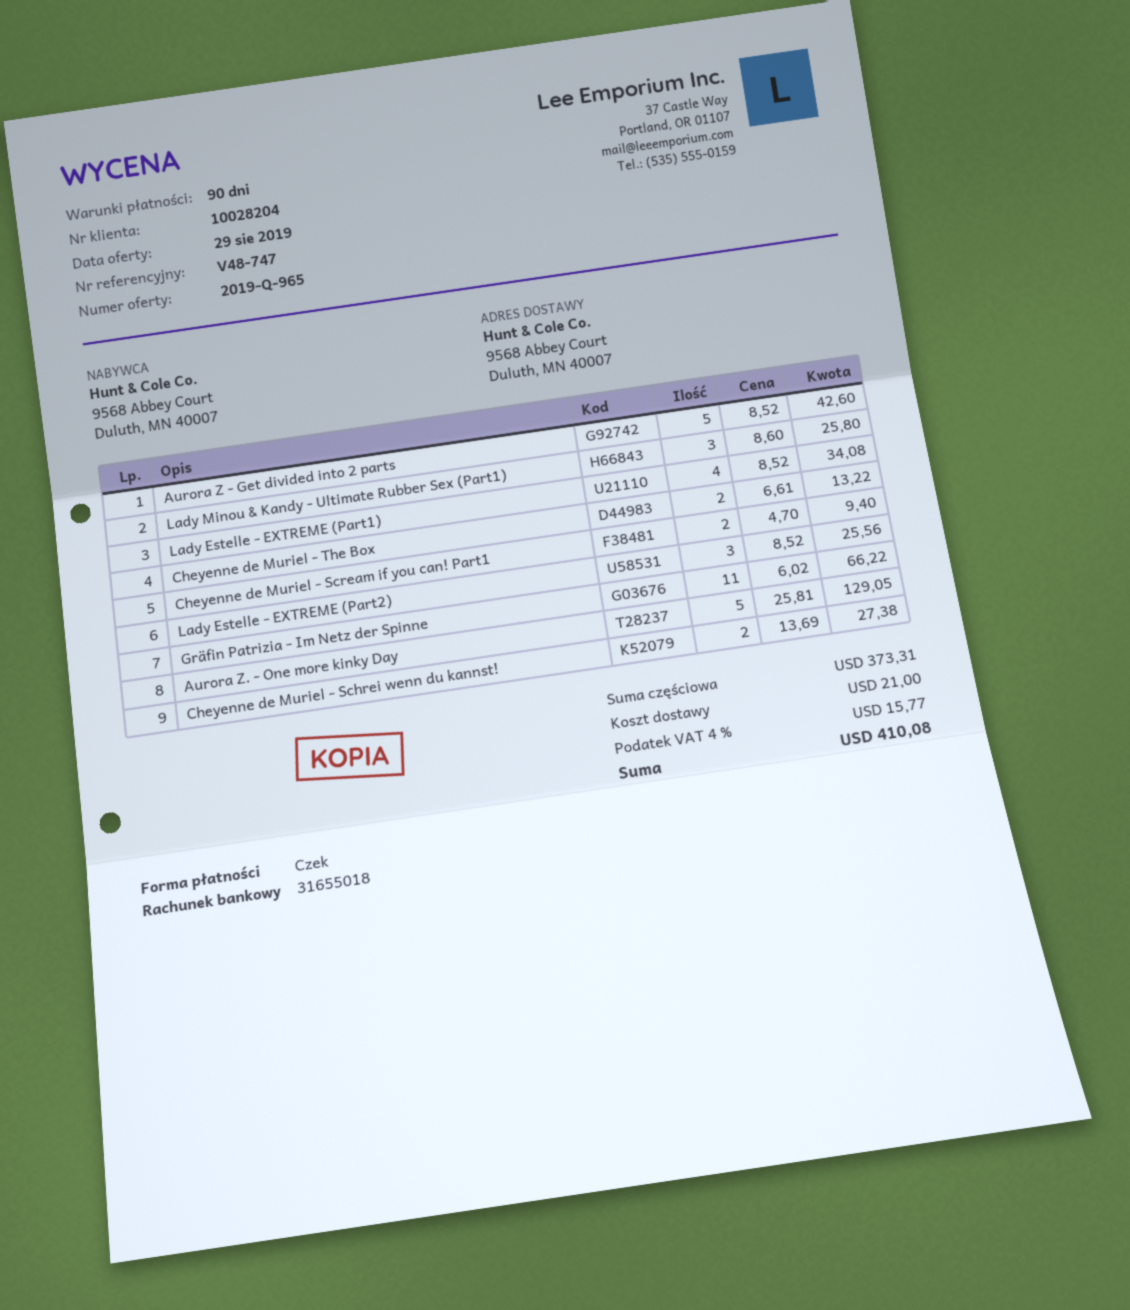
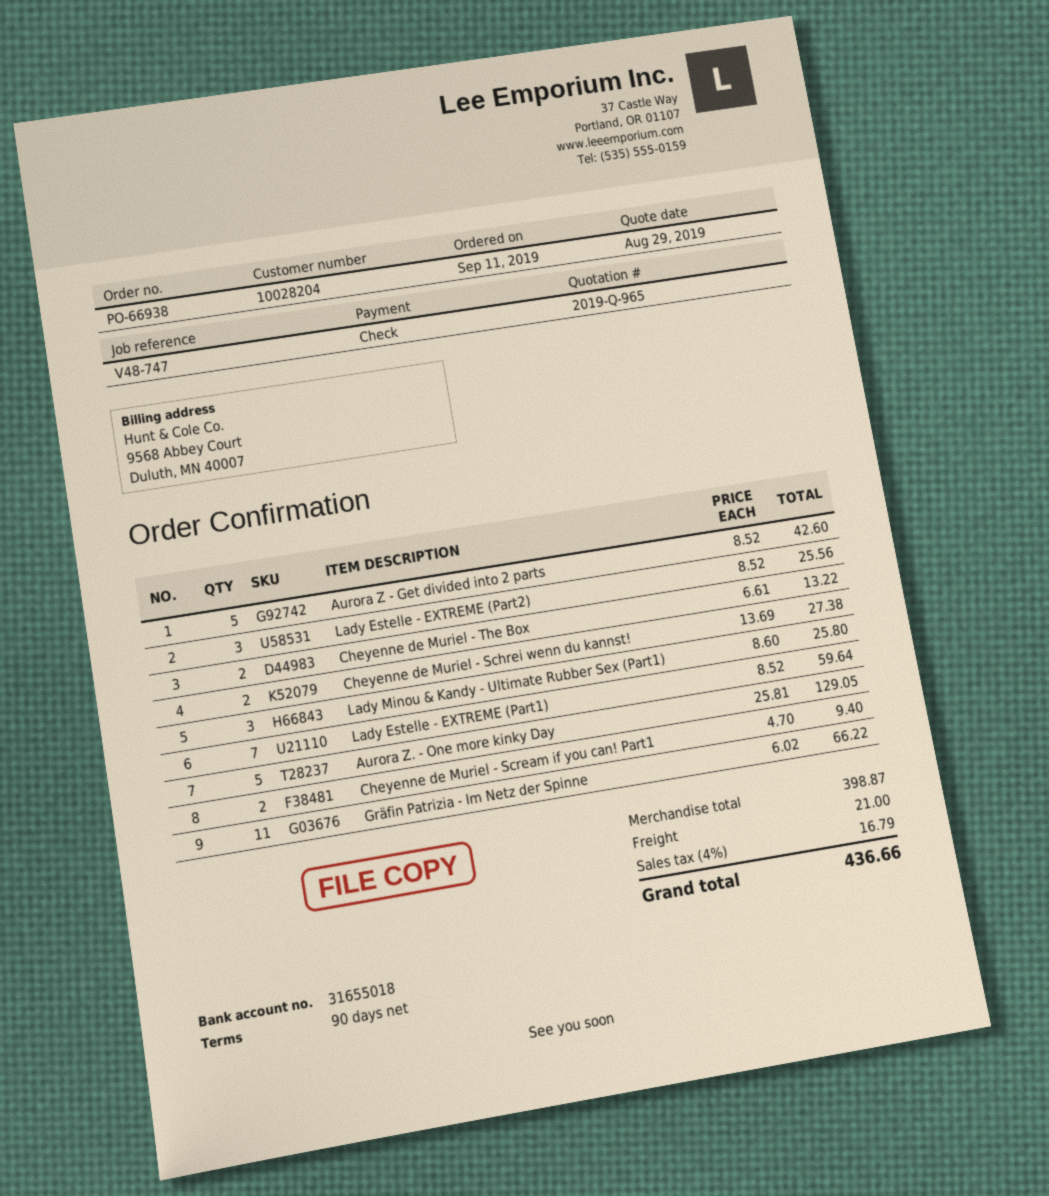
Lady Estelle - EXTREME (Part1): 4 x 8.52 = 34.08 -> 7 x 8.52 = 59.64
subtotal: 373.31 -> 398.87
tax: 4% = 15.77 -> 4% = 16.79
total: 410.08 -> 436.66

